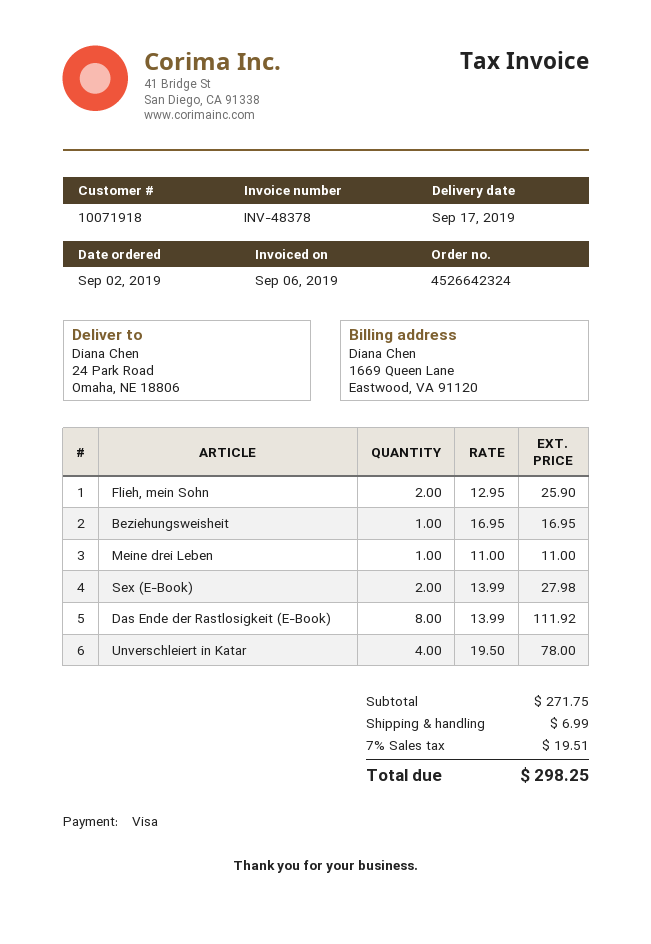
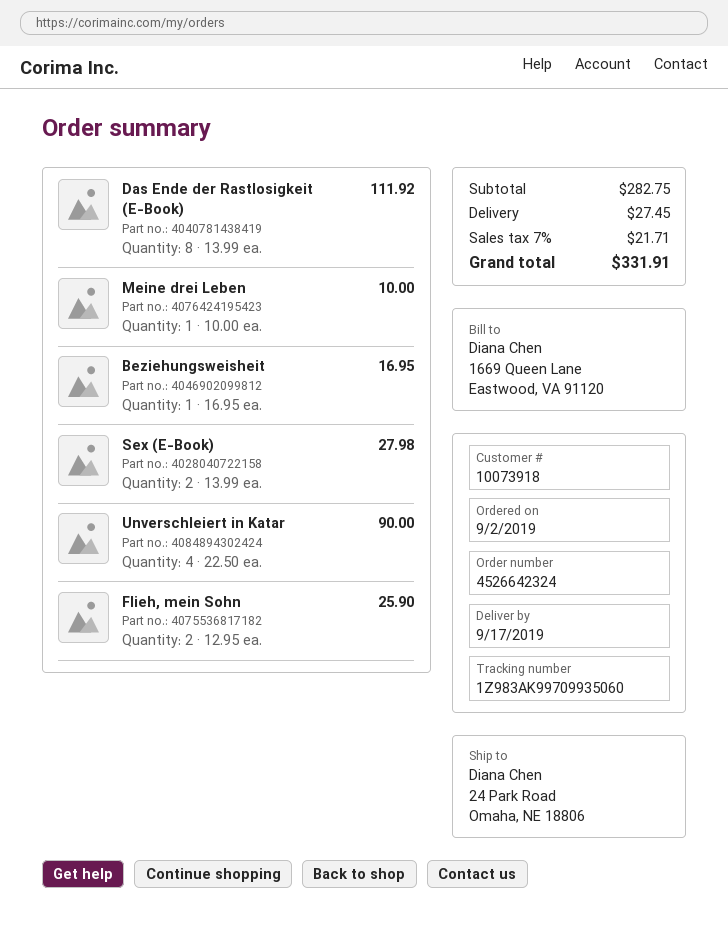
customer number: 10071918 -> 10073918
Meine drei Leben: 1 x 11.00 = 11.00 -> 1 x 10.00 = 10.00
Unverschleiert in Katar: 4 x 19.50 = 78.00 -> 4 x 22.50 = 90.00
subtotal: 271.75 -> 282.75
shipping: 6.99 -> 27.45
tax: 7% = 19.51 -> 7% = 21.71
total: 298.25 -> 331.91

